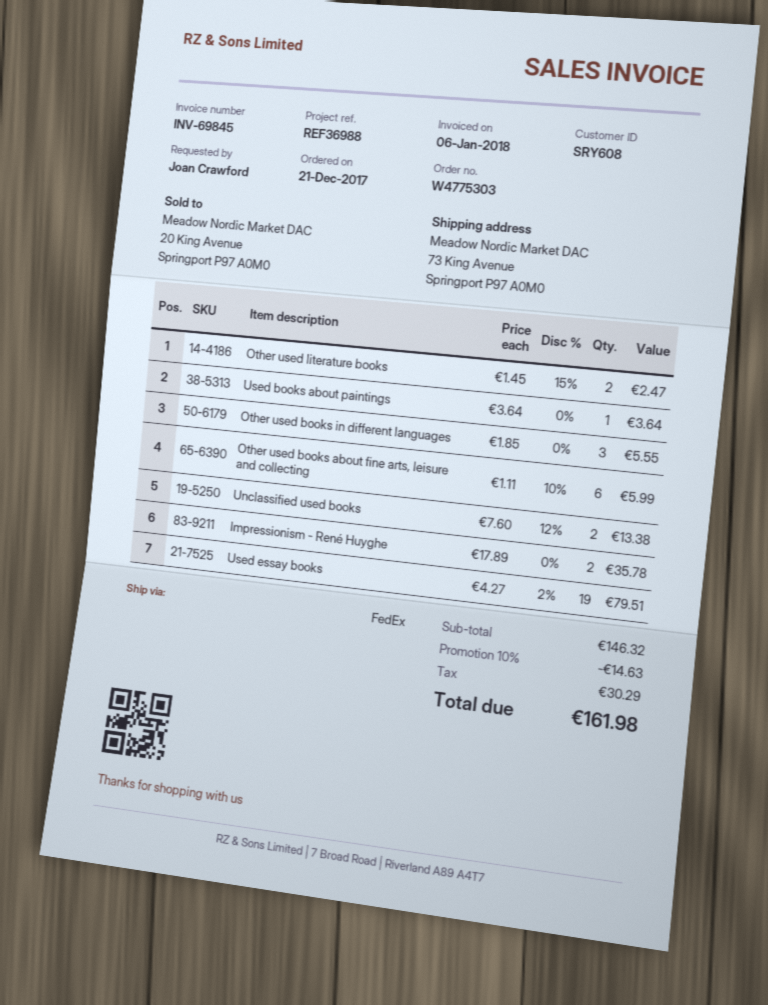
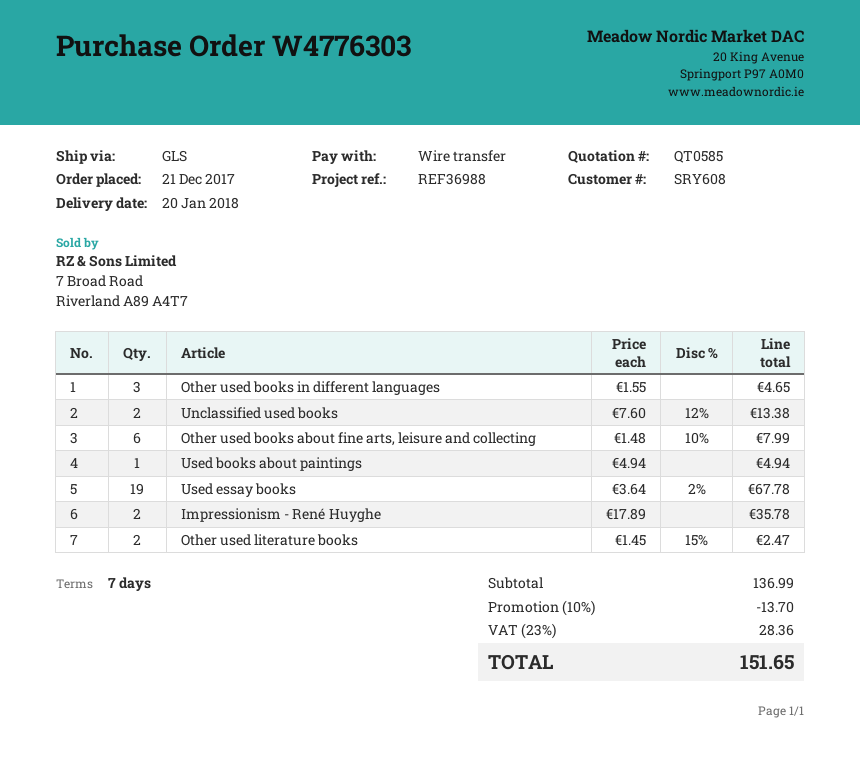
order number: W4775303 -> W4776303
shipping method: FedEx -> GLS
Used books about paintings: 1 x 3.64 = 3.64 -> 1 x 4.94 = 4.94
Other used books in different languages: 3 x 1.85 = 5.55 -> 3 x 1.55 = 4.65
Other used books about fine arts, leisure and collecting: 6 x 1.11 - 10% = 5.99 -> 6 x 1.48 - 10% = 7.99
Used essay books: 19 x 4.27 - 2% = 79.51 -> 19 x 3.64 - 2% = 67.78
subtotal: 146.32 -> 136.99
discount: 10% = 14.63 -> 10% = 13.70
tax: 30.29 -> 28.36
total: 161.98 -> 151.65

